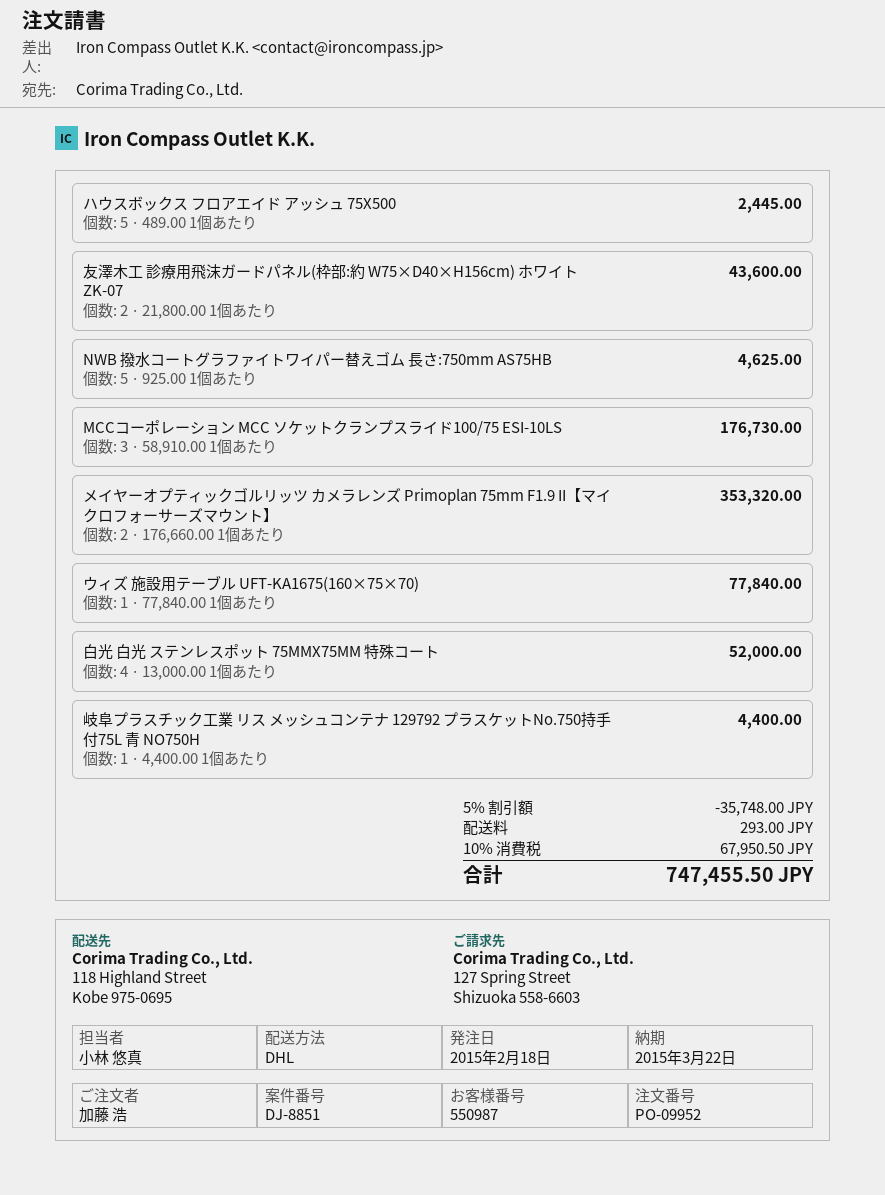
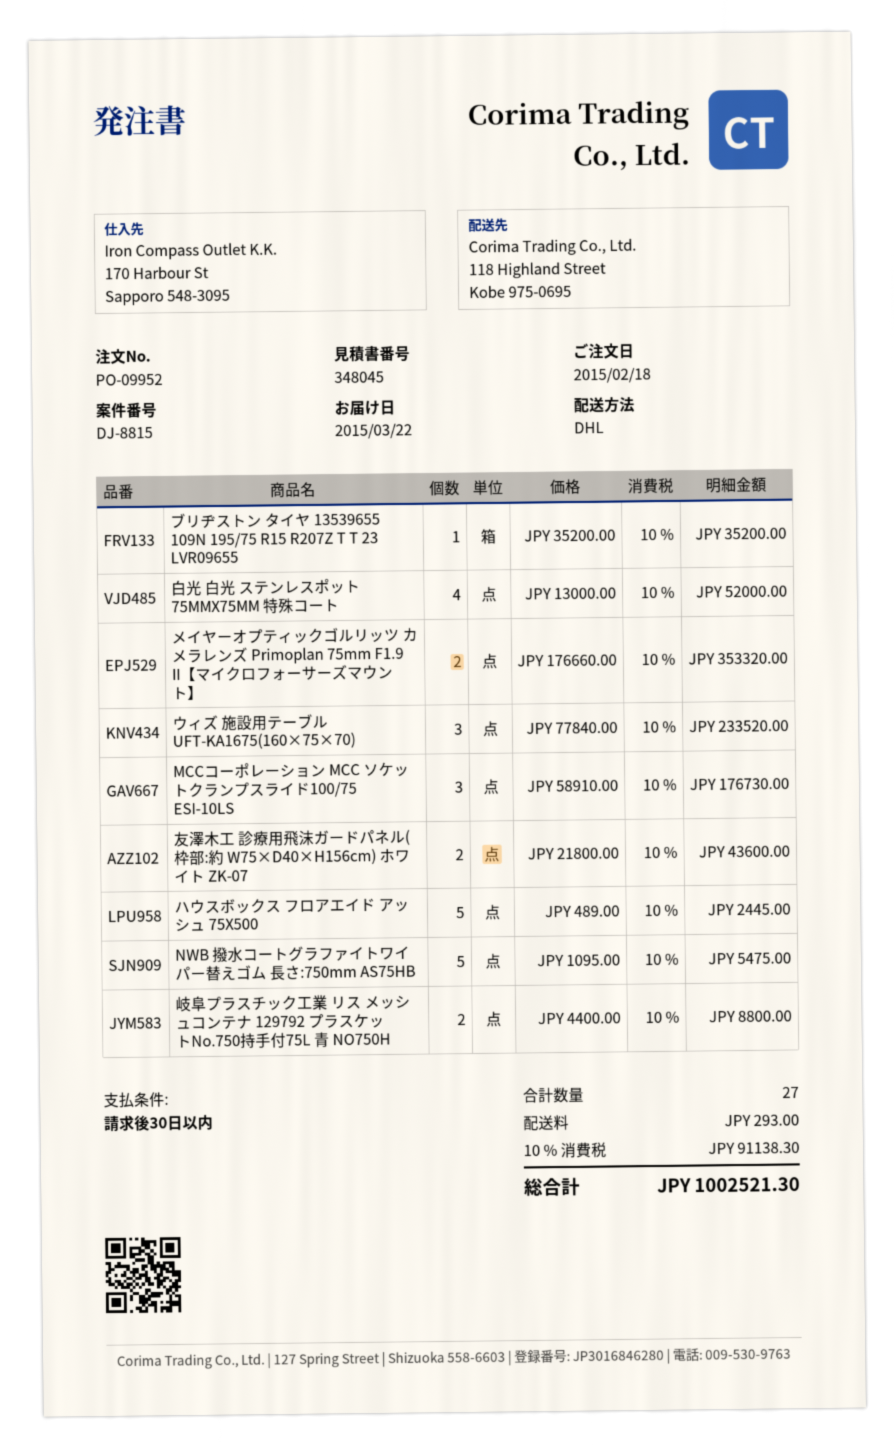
reference: DJ-8851 -> DJ-8815
NWB 撥水コートグラファイトワイパー替えゴム 長さ:750mm AS75HB: 5 x 925.00 = 4625.00 -> 5 x 1095.00 = 5475.00
ウィズ 施設用テーブル UFT-KA1675(160×75×70): 1 x 77840.00 = 77840.00 -> 3 x 77840.00 = 233520.00
岐阜プラスチック工業 リス メッシュコンテナ 129792 プラスケットNo.750持手付75L 青 NO750H: 1 x 4400.00 = 4400.00 -> 2 x 4400.00 = 8800.00
ブリヂストン タイヤ 13539655 109N 195/75 R15 R207Z T T 23 LVR09655: none -> 1 x 35200.00 = 35200.00
discount: 5% = 35748.00 -> none
tax: 10% = 67950.50 -> 10% = 91138.30
total: 747455.50 -> 1002521.30

